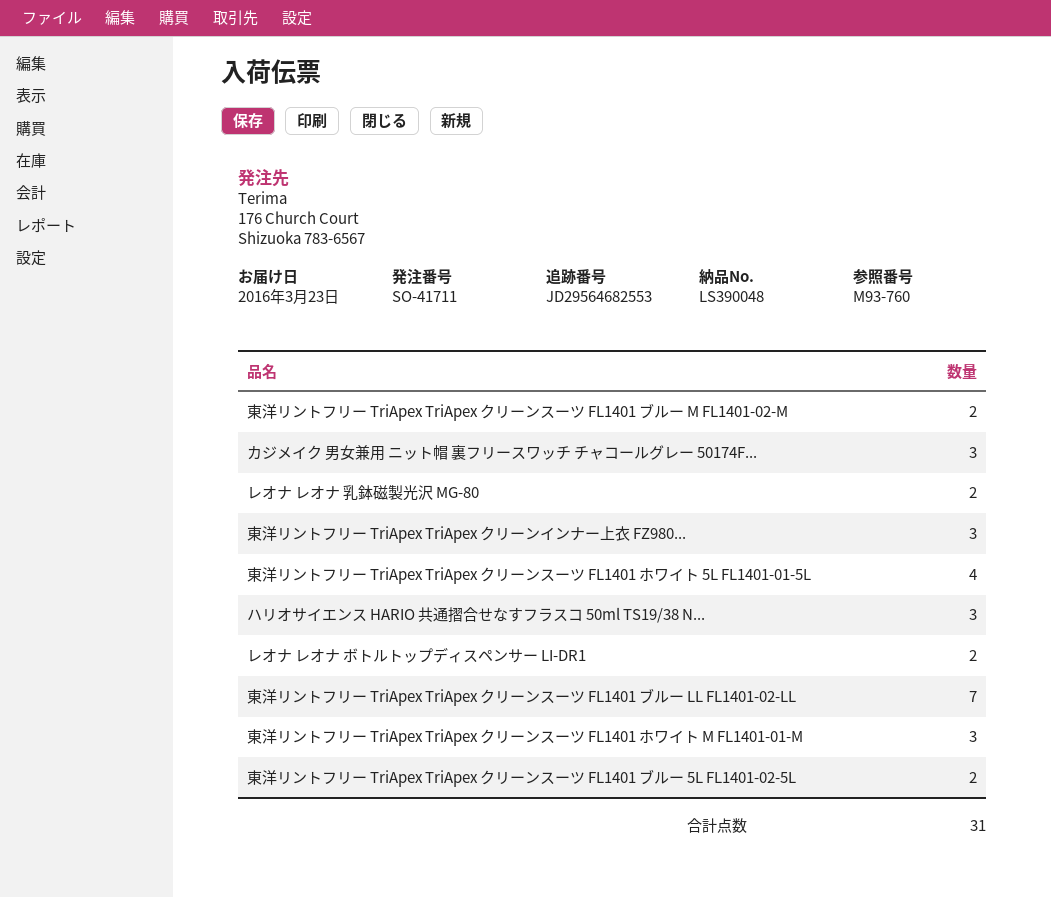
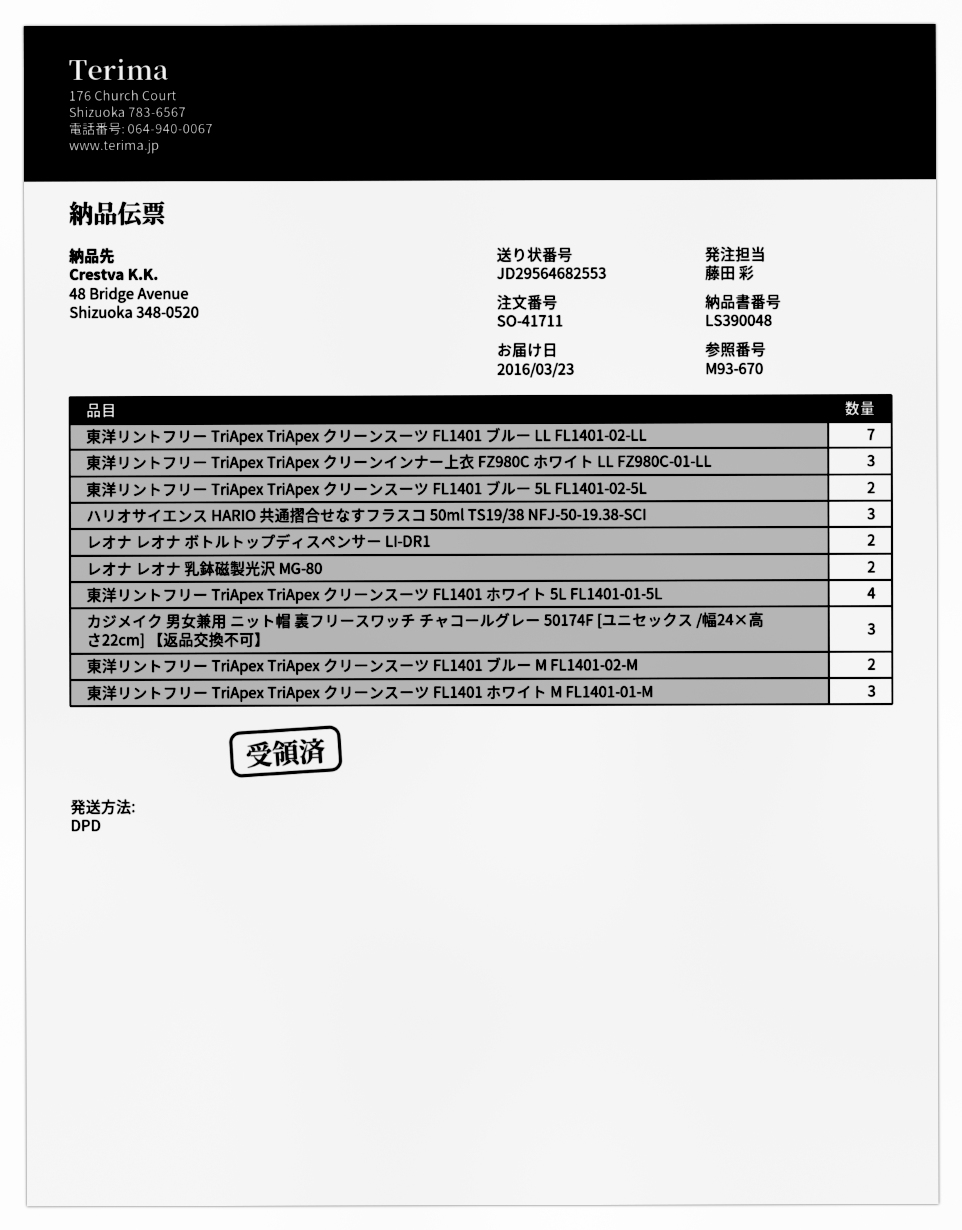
reference: M93-760 -> M93-670

